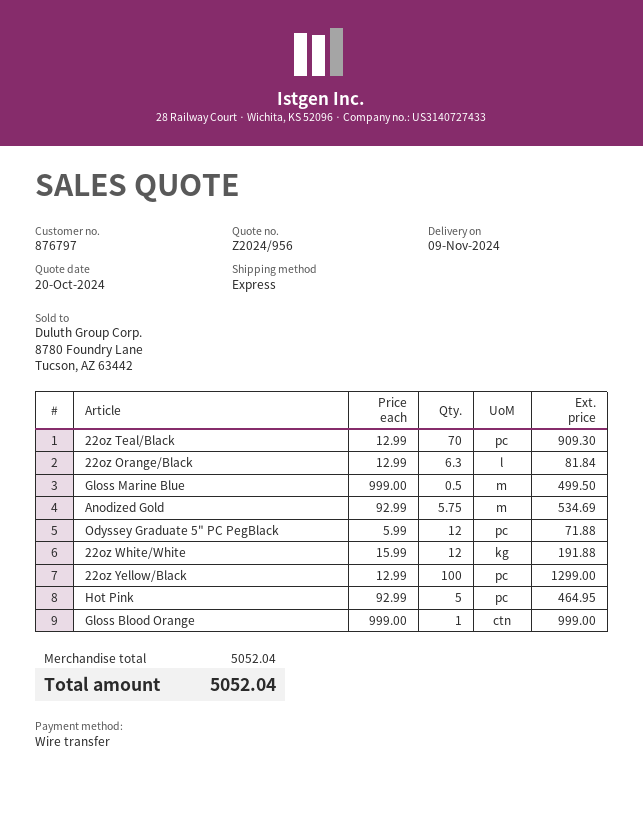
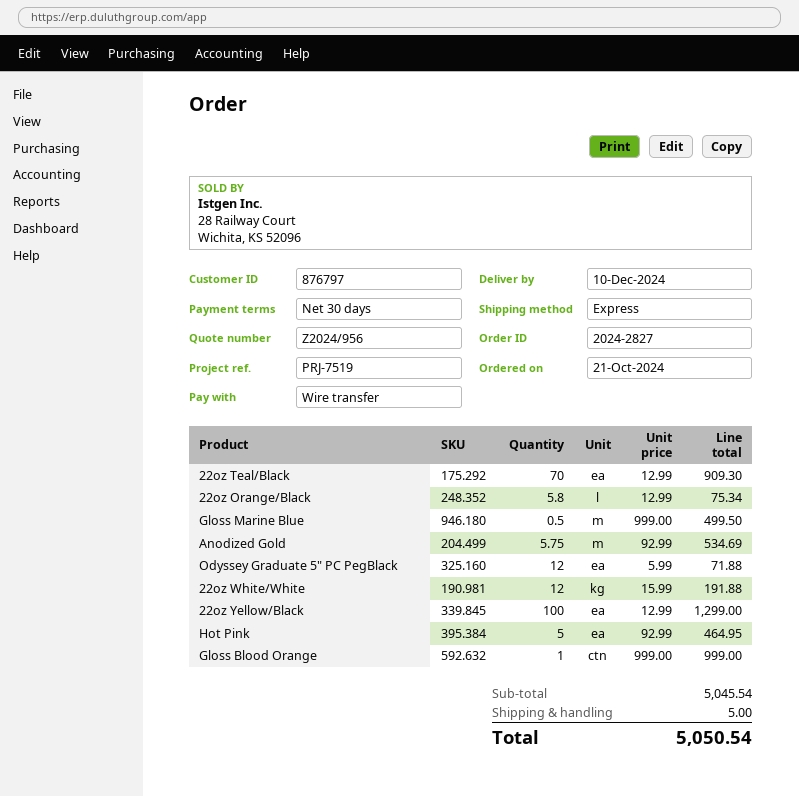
delivery date: 2024-11-09 -> 2024-12-10
22oz Orange/Black: 6.3 x 12.99 = 81.84 -> 5.8 x 12.99 = 75.34
subtotal: 5052.04 -> 5045.54
shipping: none -> 5.00
total: 5052.04 -> 5050.54

